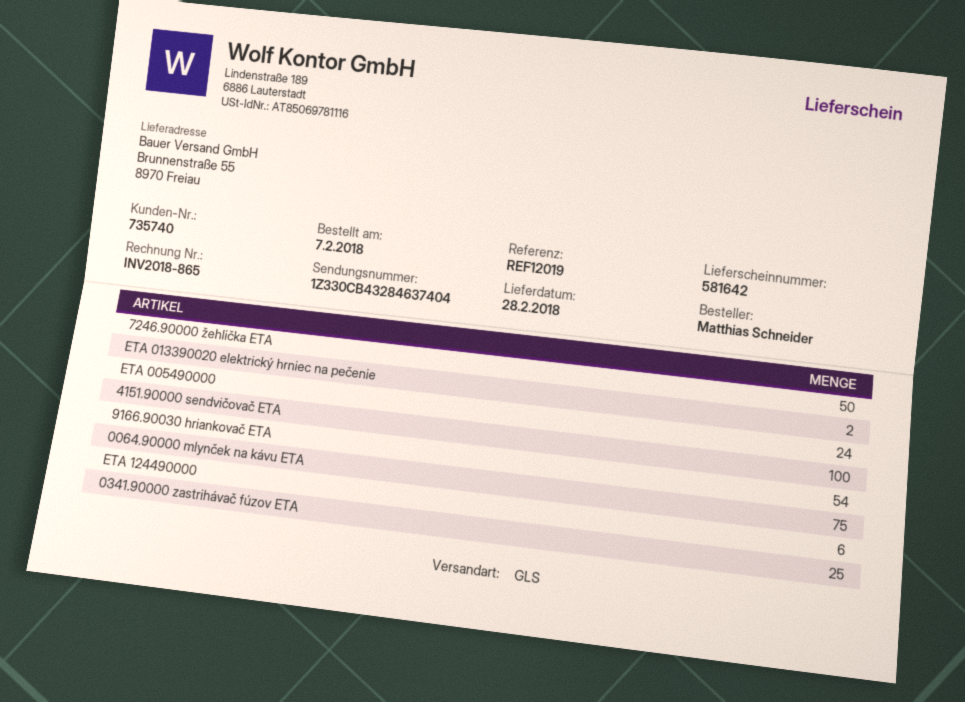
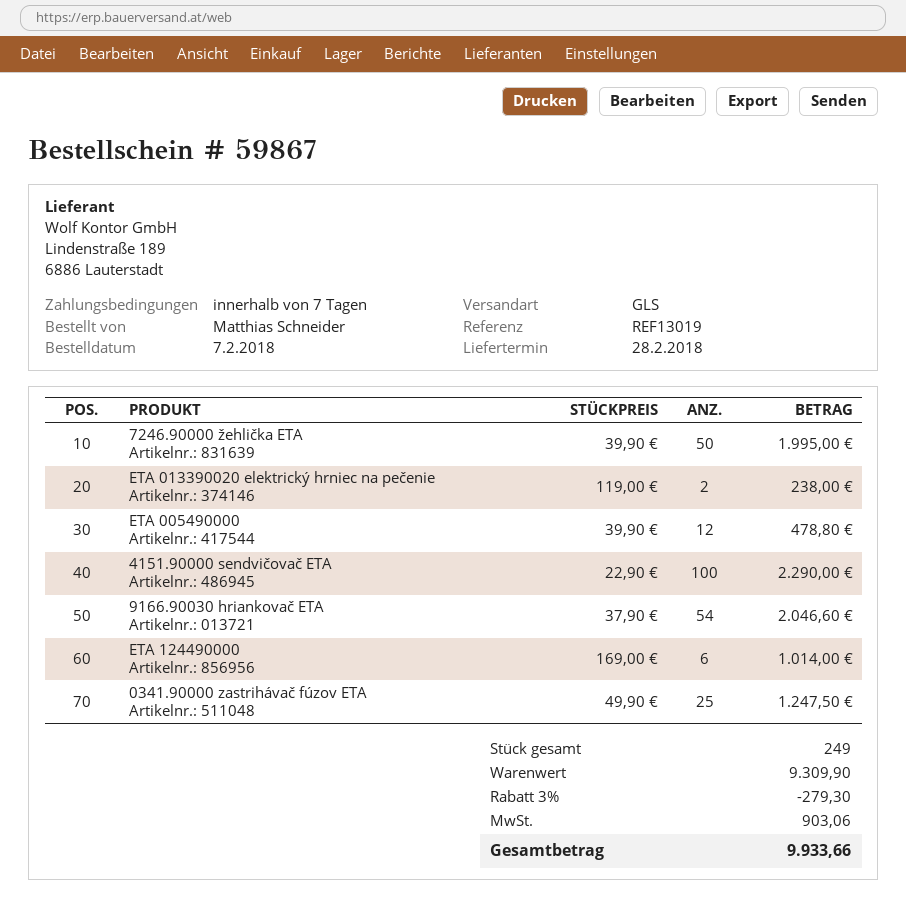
reference: REF12019 -> REF13019
ETA 005490000: 24 -> 12
0064.90000 mlynček na kávu ETA: 75 -> none

